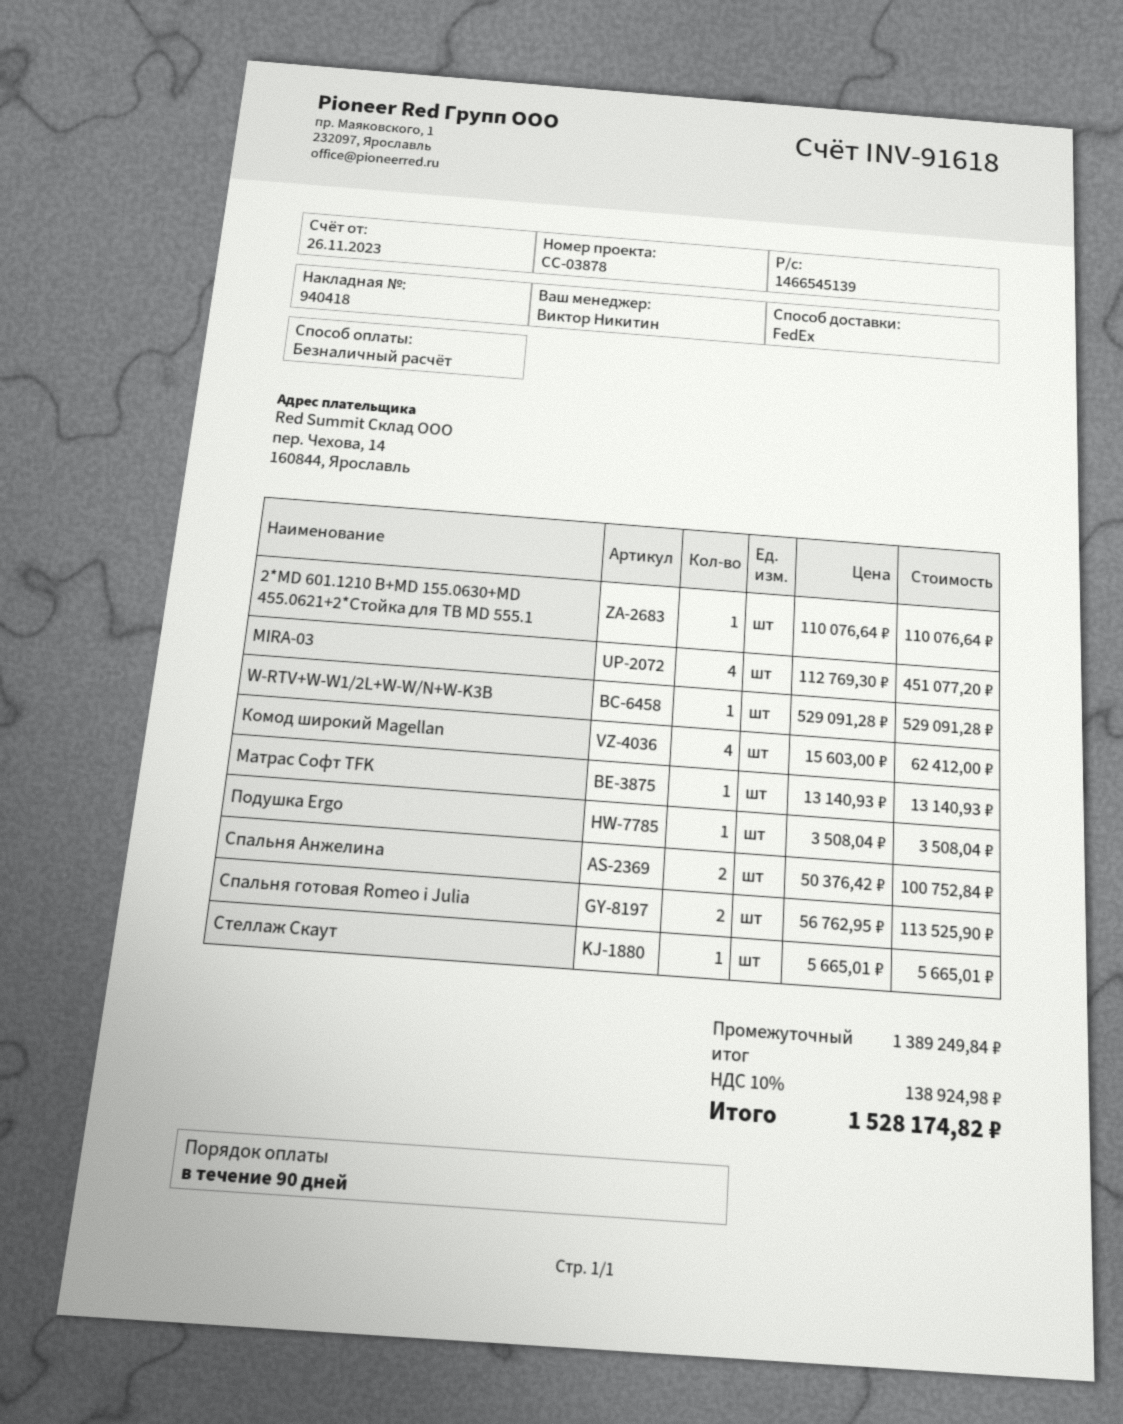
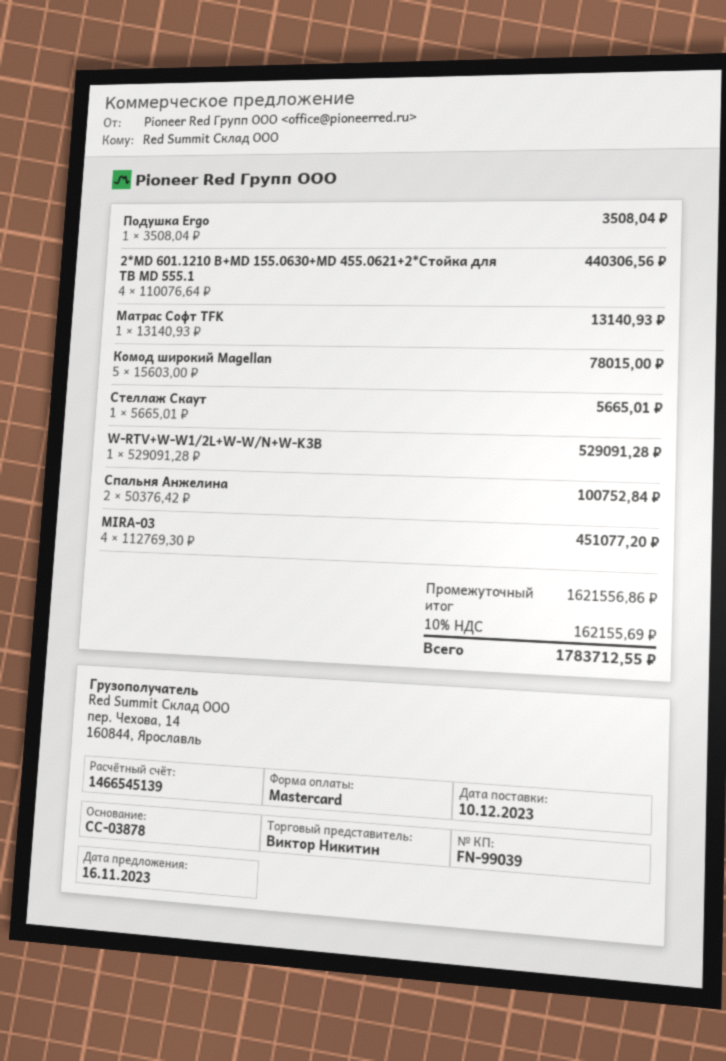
payment method: bank transfer -> Mastercard
2*MD 601.1210 B+MD 155.0630+MD 455.0621+2*Стойка для ТВ MD 555.1: 1 x 110076.64 = 110076.64 -> 4 x 110076.64 = 440306.56
Комод широкий Magellan: 4 x 15603.00 = 62412.00 -> 5 x 15603.00 = 78015.00
Спальня готовая Romeo i Julia: 2 x 56762.95 = 113525.90 -> none
subtotal: 1389249.84 -> 1621556.86
tax: 10% = 138924.98 -> 10% = 162155.69
total: 1528174.82 -> 1783712.55

